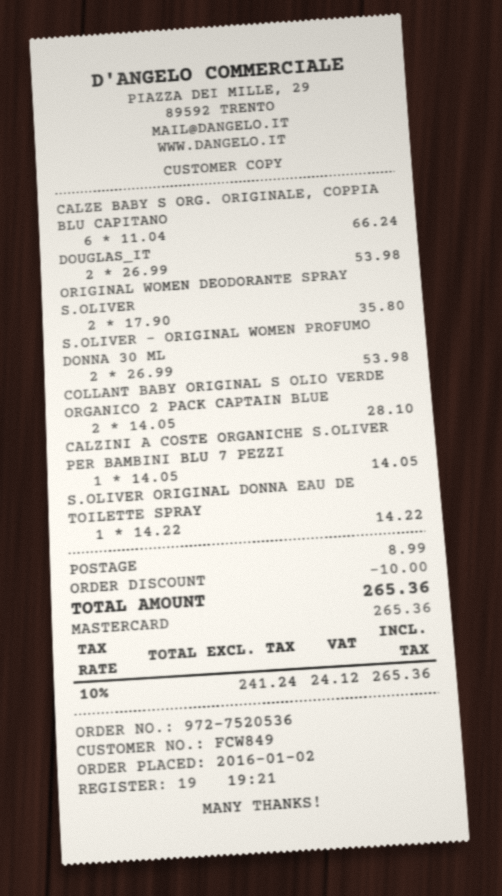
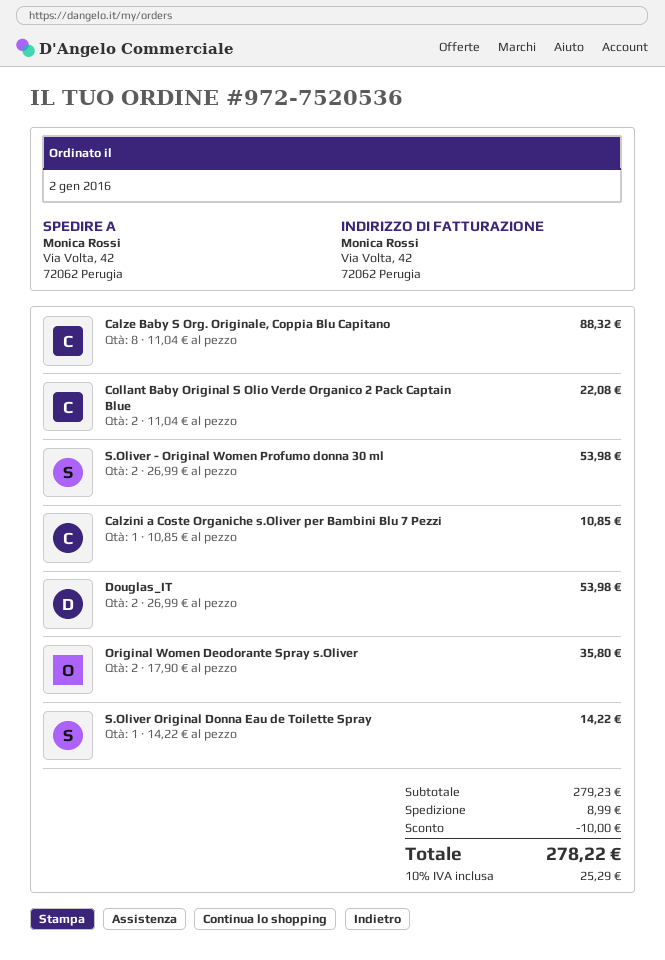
CALZE BABY S ORG. ORIGINALE, COPPIA BLU CAPITANO: 6 x 11.04 = 66.24 -> 8 x 11.04 = 88.32
COLLANT BABY ORIGINAL S OLIO VERDE ORGANICO 2 PACK CAPTAIN BLUE: 2 x 14.05 = 28.10 -> 2 x 11.04 = 22.08
CALZINI A COSTE ORGANICHE S.OLIVER PER BAMBINI BLU 7 PEZZI: 1 x 14.05 = 14.05 -> 1 x 10.85 = 10.85
tax: 10% = 24.12 -> 10% = 25.29
total: 265.36 -> 278.22

